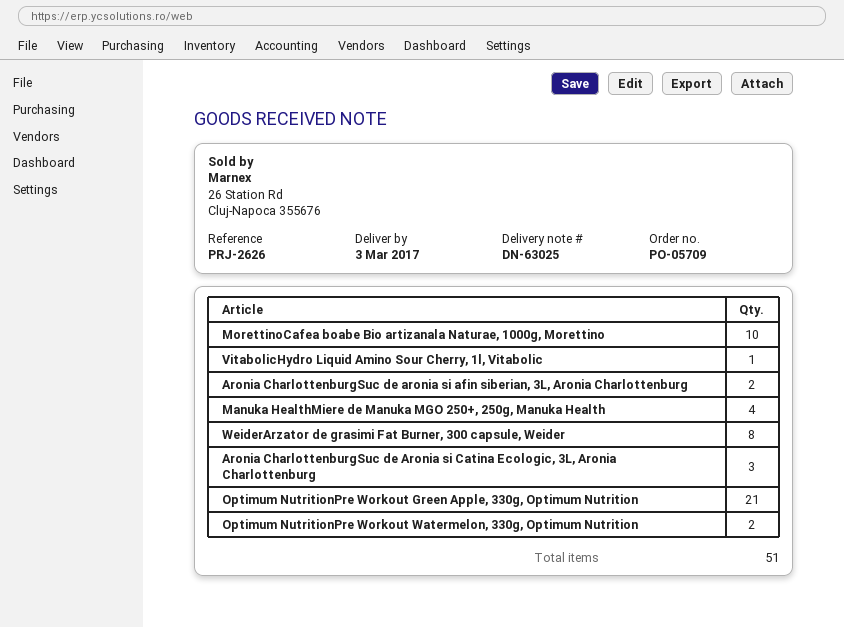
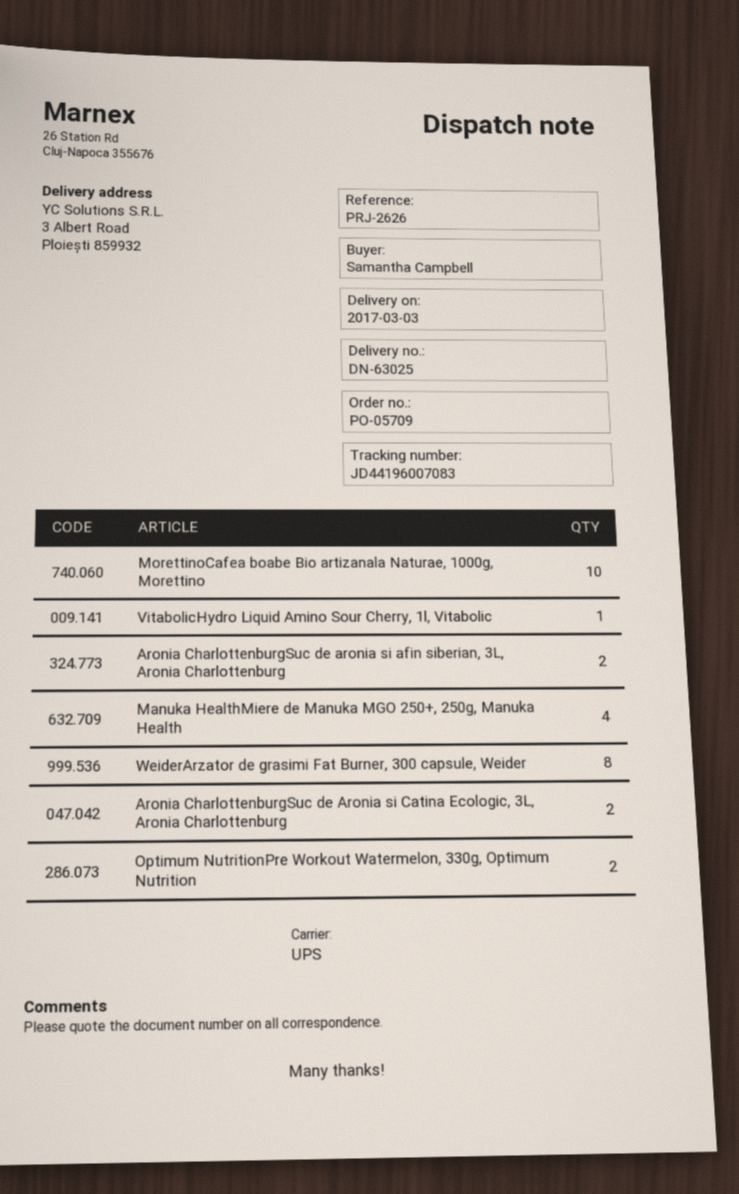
Aronia CharlottenburgSuc de Aronia si Catina Ecologic, 3L, Aronia Charlottenburg: 3 -> 2
Optimum NutritionPre Workout Green Apple, 330g, Optimum Nutrition: 21 -> none

